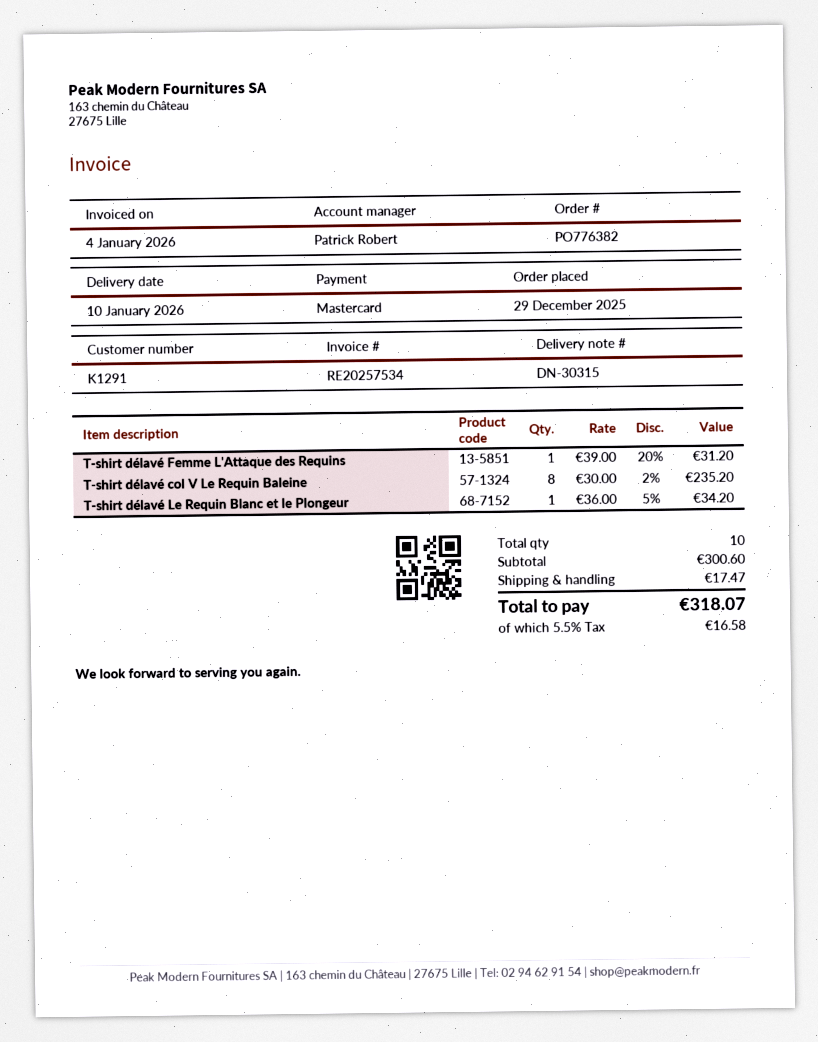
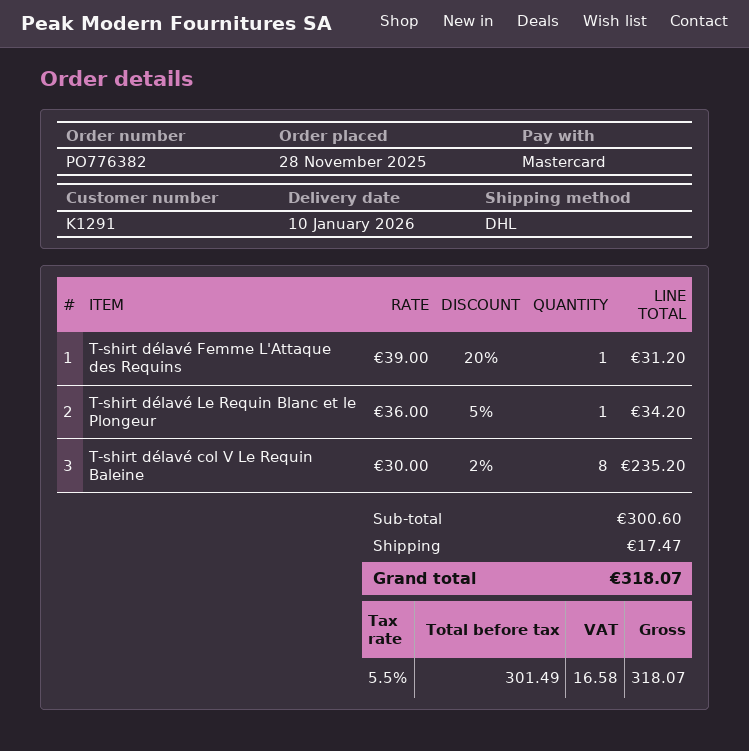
order date: 2025-12-29 -> 2025-11-28

